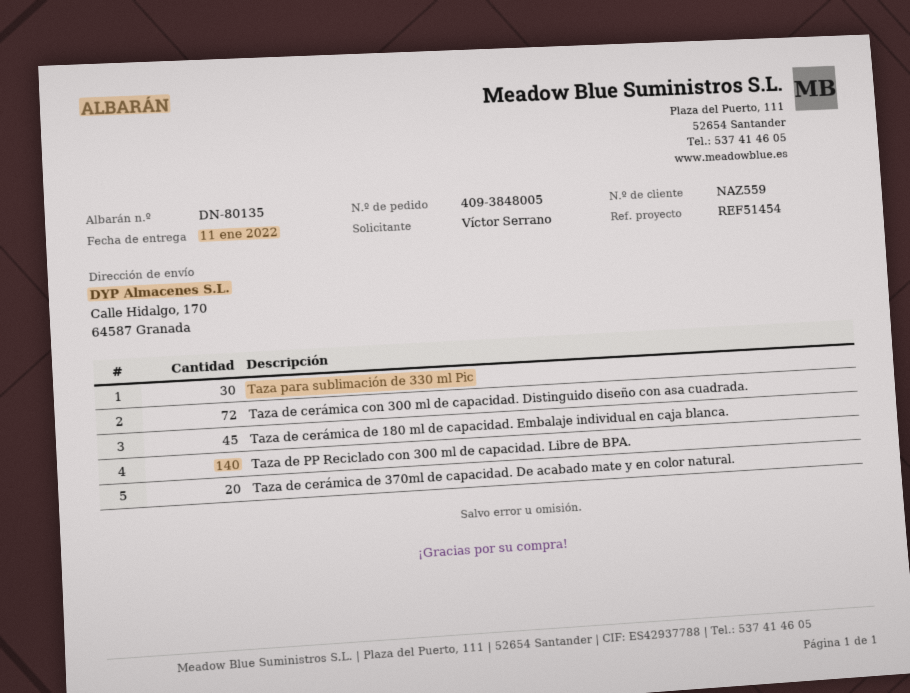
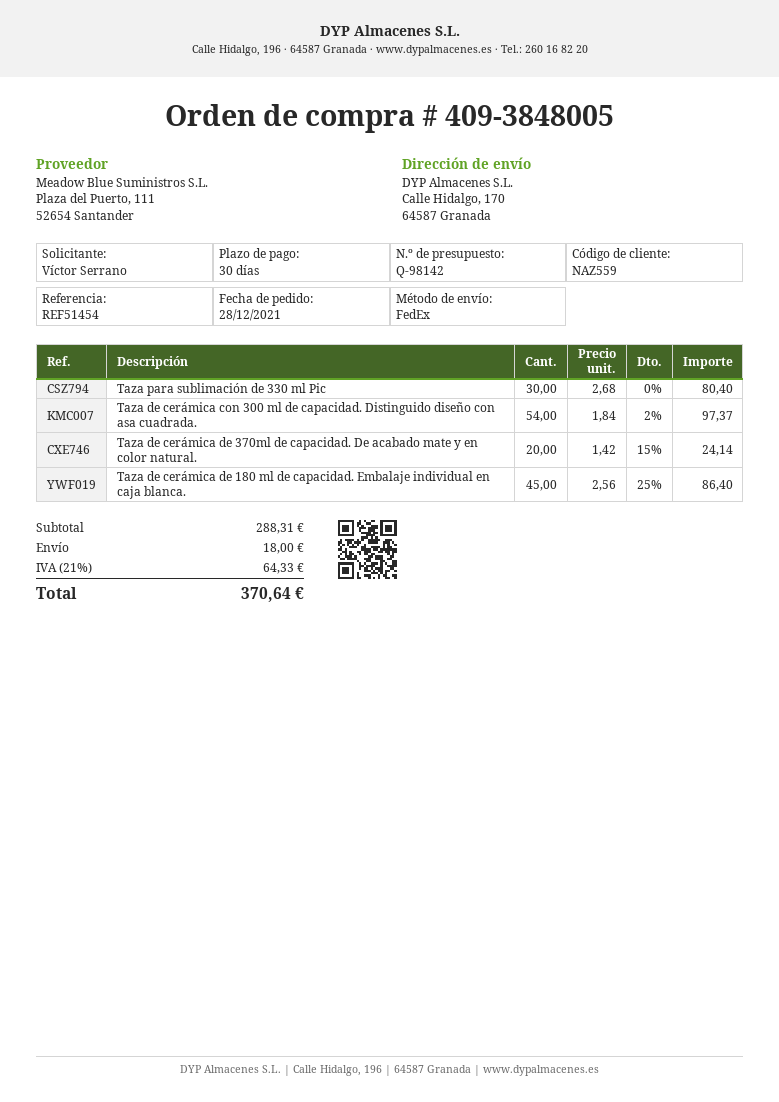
Taza de cerámica con 300 ml de capacidad. Distinguido diseño con asa cuadrada.: 72 -> 54
Taza de PP Reciclado con 300 ml de capacidad. Libre de BPA.: 140 -> none

